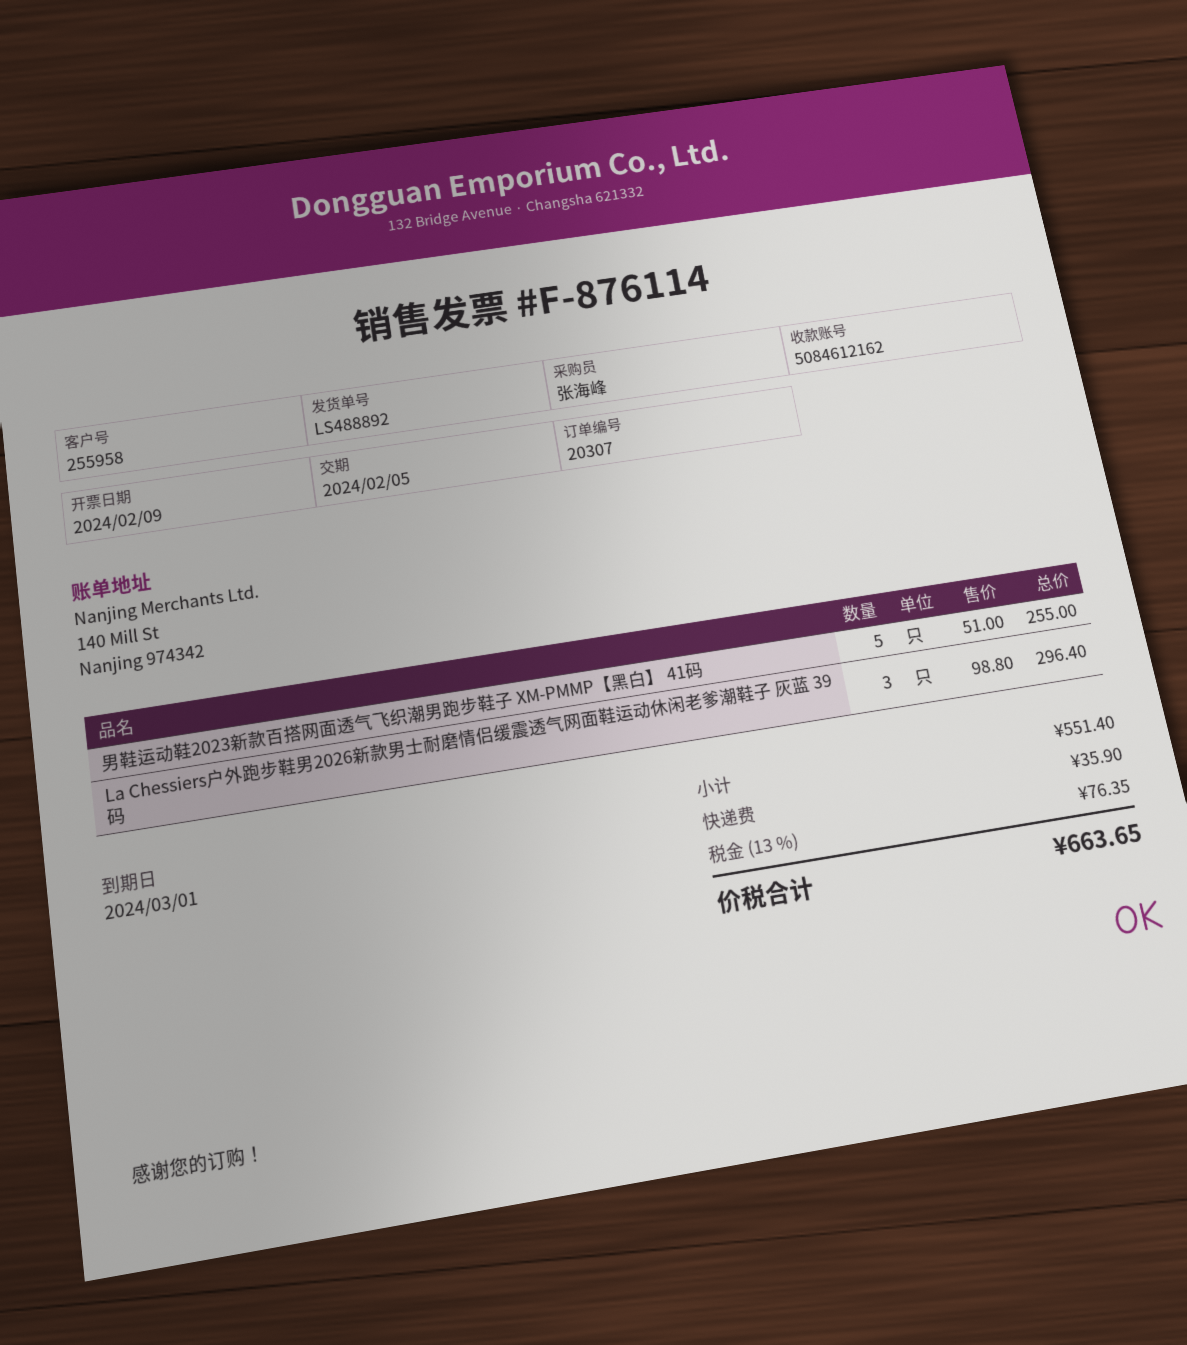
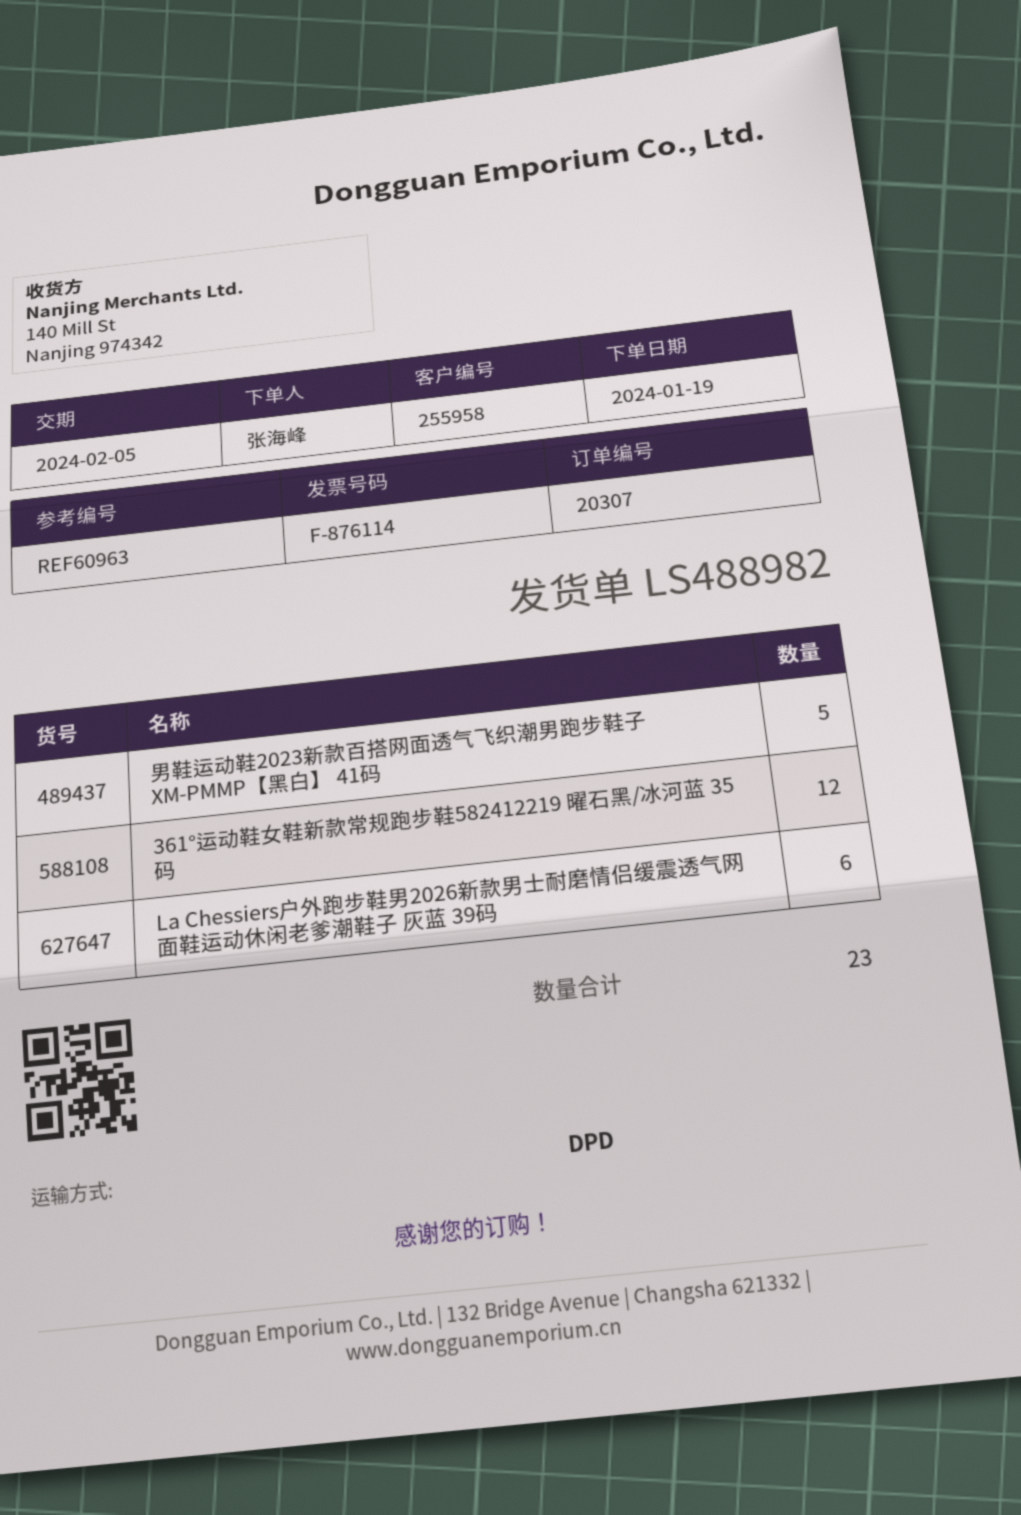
delivery note number: LS488892 -> LS488982
La Chessiers户外跑步鞋男2026新款男士耐磨情侣缓震透气网面鞋运动休闲老爹潮鞋子 灰蓝 39码: 3 -> 6
361°运动鞋女鞋新款常规跑步鞋582412219 曜石黑/冰河蓝 35码: none -> 12

